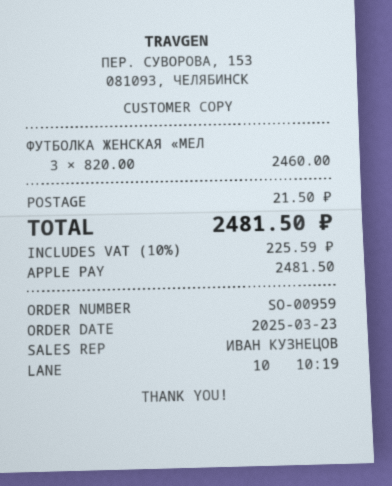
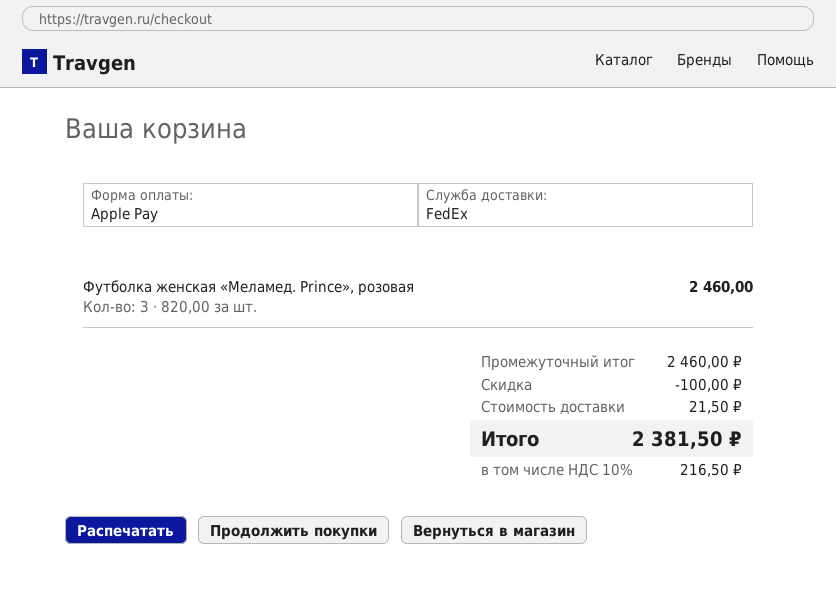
discount: none -> 100.00
tax: 10% = 225.59 -> 10% = 216.50
total: 2481.50 -> 2381.50

